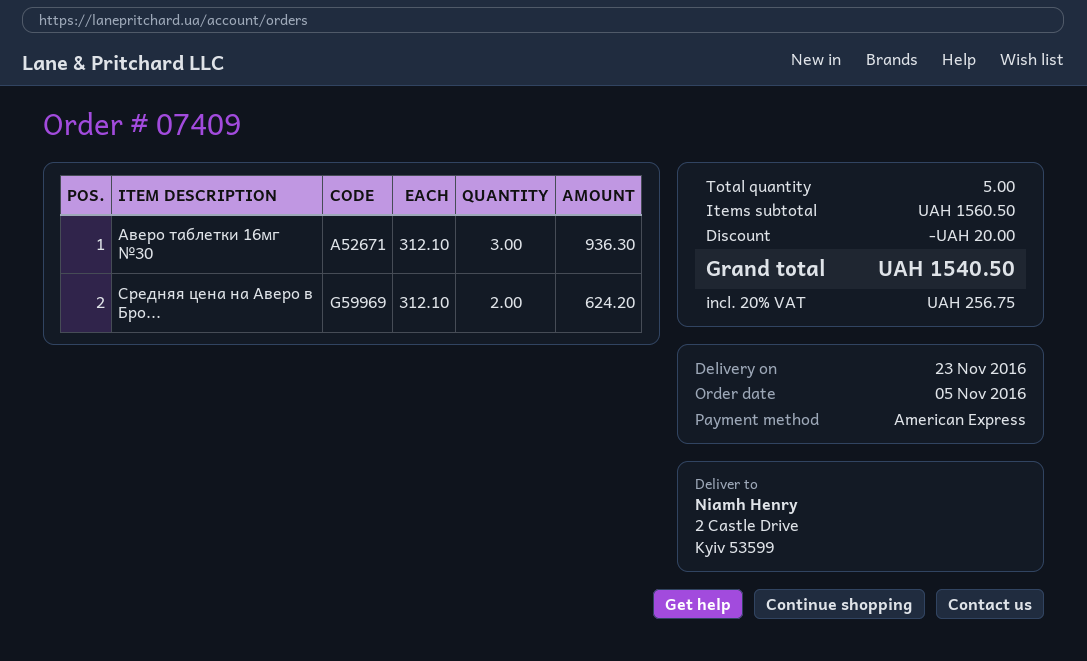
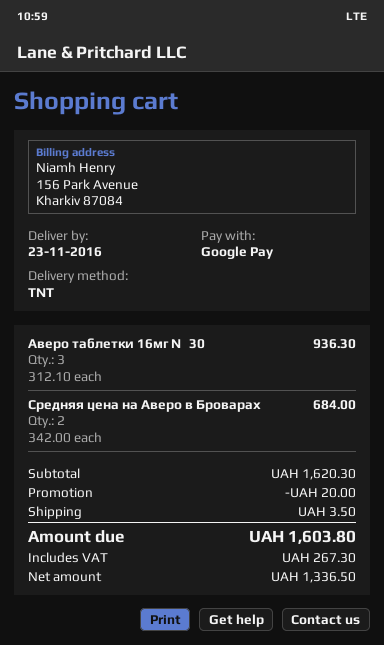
payment method: American Express -> Google Pay
Средняя цена на Аверо в Бро...: 2 x 312.10 = 624.20 -> 2 x 342.00 = 684.00
subtotal: 1560.50 -> 1620.30
shipping: none -> 3.50
tax: 256.75 -> 267.30
total: 1540.50 -> 1603.80

